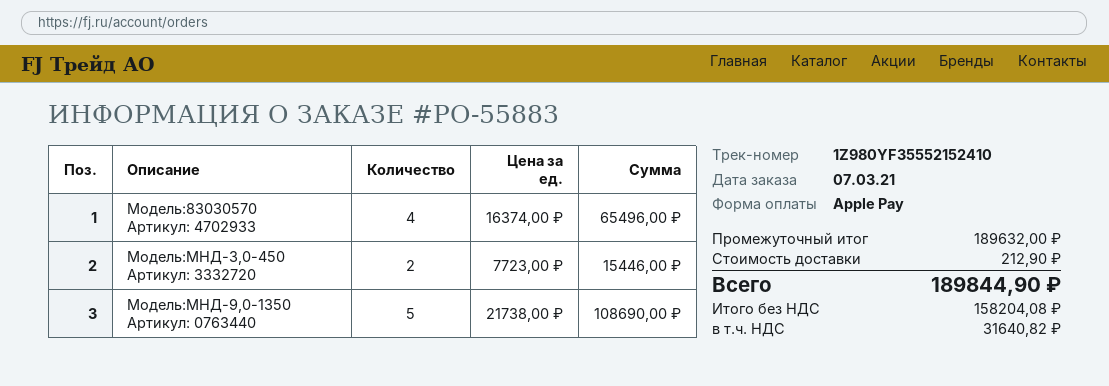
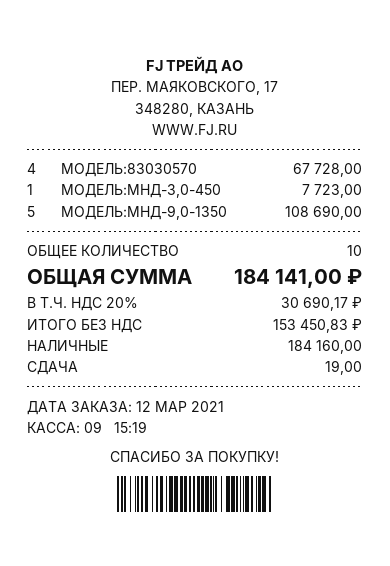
order date: 2021-03-07 -> 2021-03-12
payment method: Apple Pay -> cash
Модель:83030570: 4 for 65496.00 -> 4 for 67728.00
Модель:МНД-3,0-450: 2 for 15446.00 -> 1 for 7723.00
shipping: 212.90 -> none
net: 158204.08 -> 153450.83
tax: 31640.82 -> 30690.17
total: 189844.90 -> 184141.00

